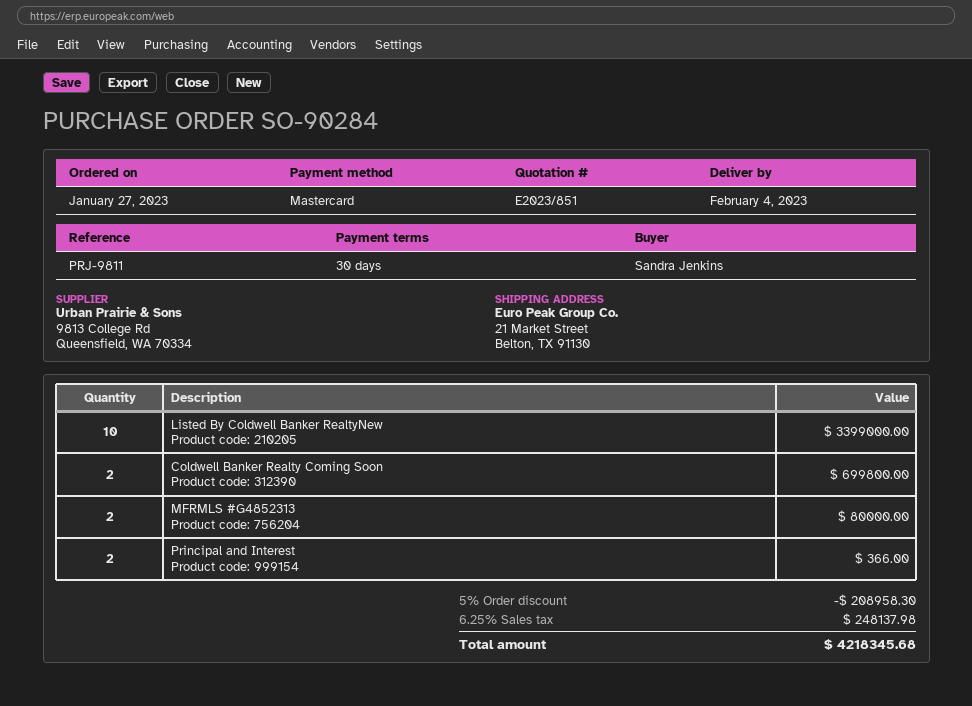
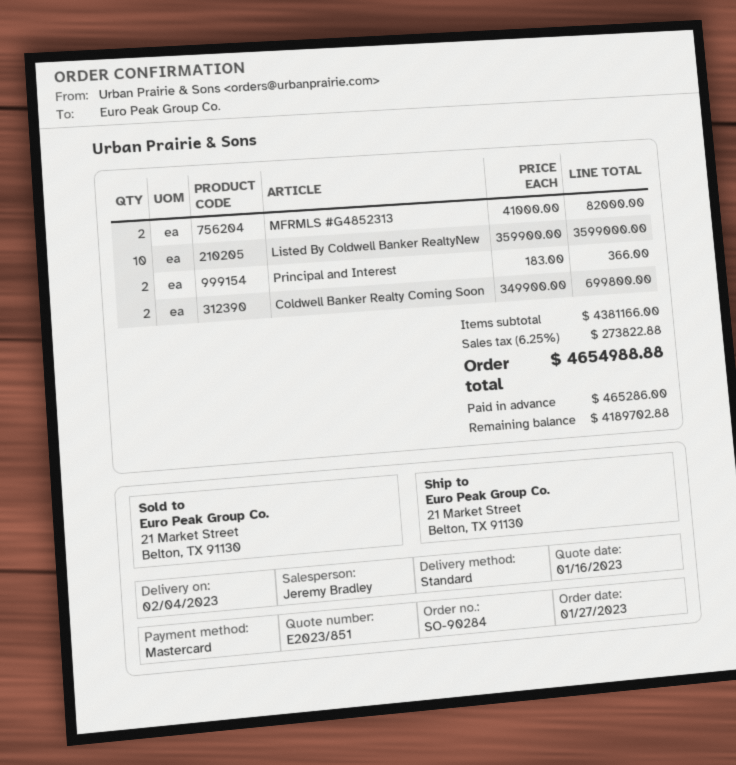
Listed By Coldwell Banker RealtyNew: 10 for 3399000.00 -> 10 for 3599000.00
MFRMLS #G4852313: 2 for 80000.00 -> 2 for 82000.00
discount: 5% = 208958.30 -> none
tax: 6.25% = 248137.98 -> 6.25% = 273822.88
total: 4218345.68 -> 4654988.88

